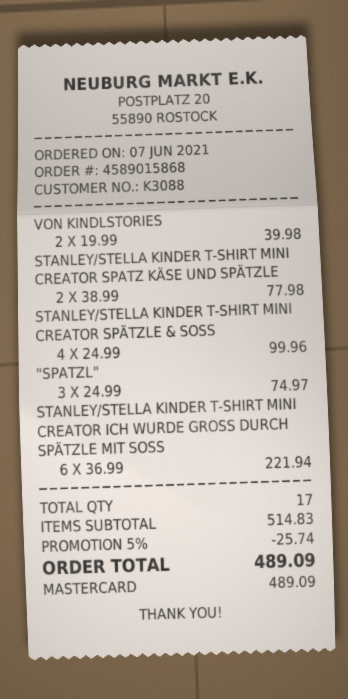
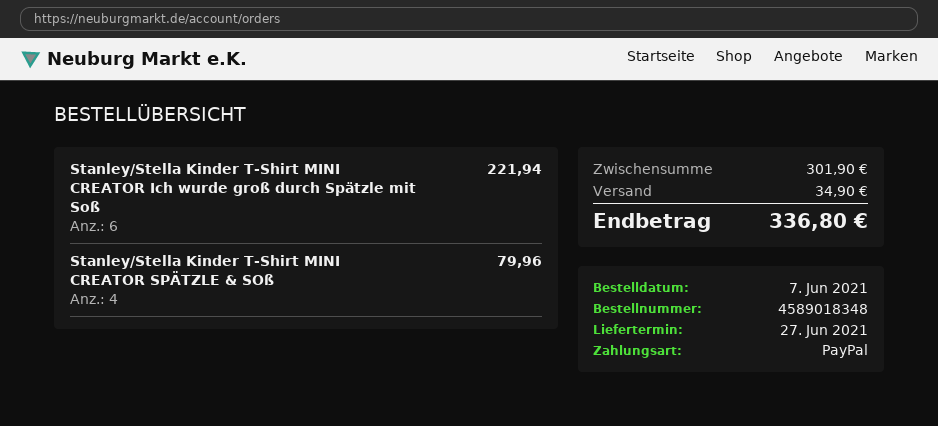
order number: 4589015868 -> 4589018348
payment method: Mastercard -> PayPal
VON KINDLSTORIES: 2 for 39.98 -> none
STANLEY/STELLA KINDER T-SHIRT MINI CREATOR SPATZ KÄSE UND SPÄTZLE: 2 for 77.98 -> none
STANLEY/STELLA KINDER T-SHIRT MINI CREATOR SPÄTZLE & SOSS: 4 for 99.96 -> 4 for 79.96
"SPATZL": 3 for 74.97 -> none
subtotal: 514.83 -> 301.90
discount: 5% = 25.74 -> none
shipping: none -> 34.90
total: 489.09 -> 336.80

